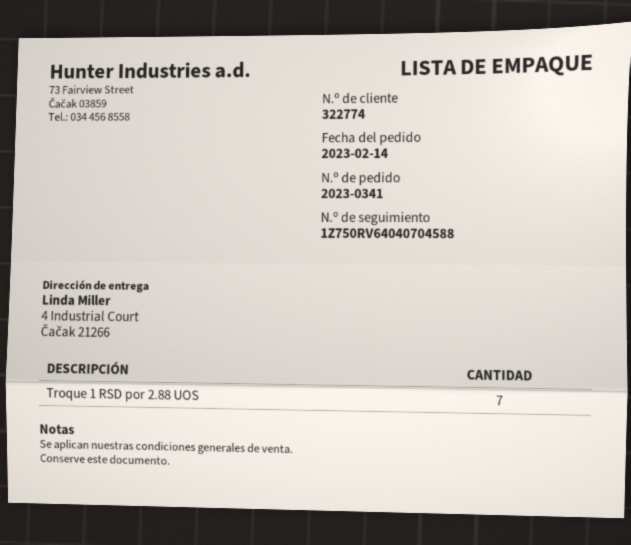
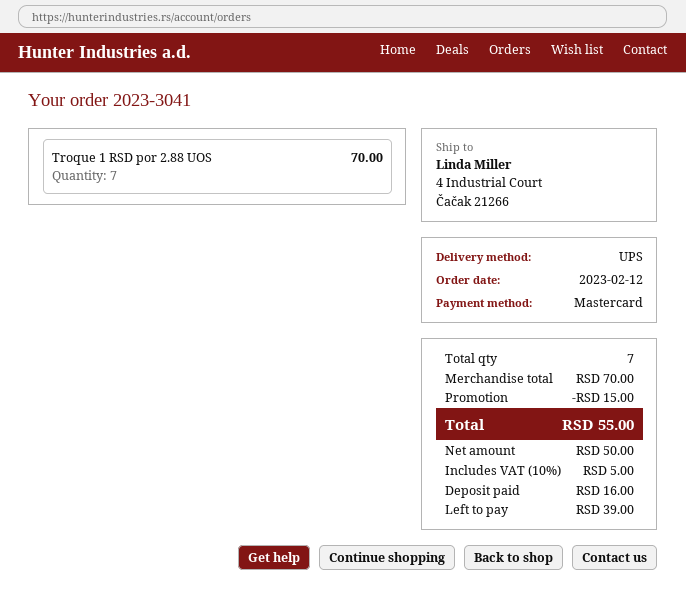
order number: 2023-0341 -> 2023-3041
order date: 2023-02-14 -> 2023-02-12

